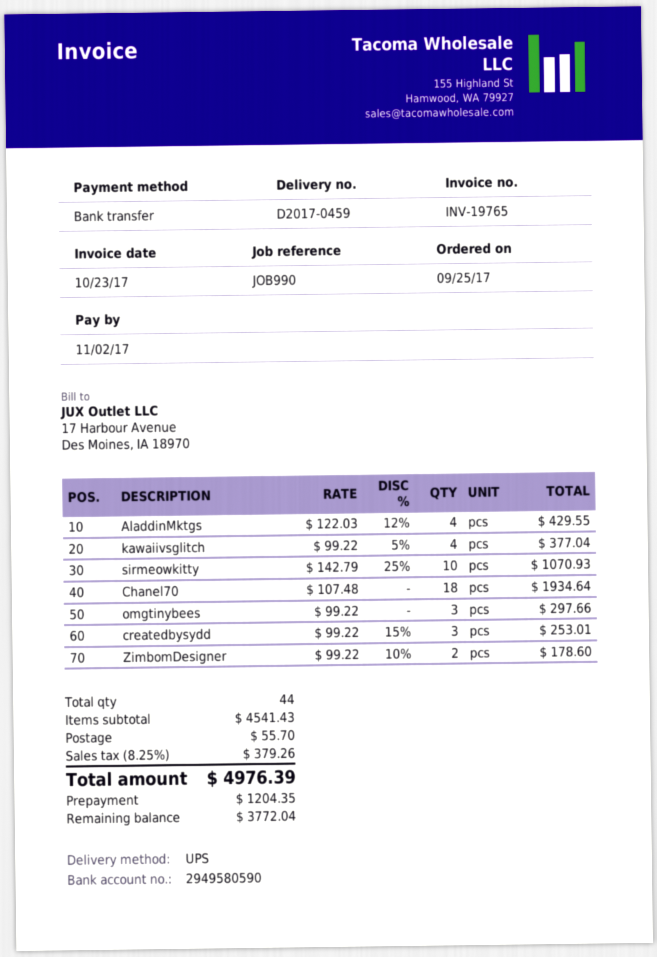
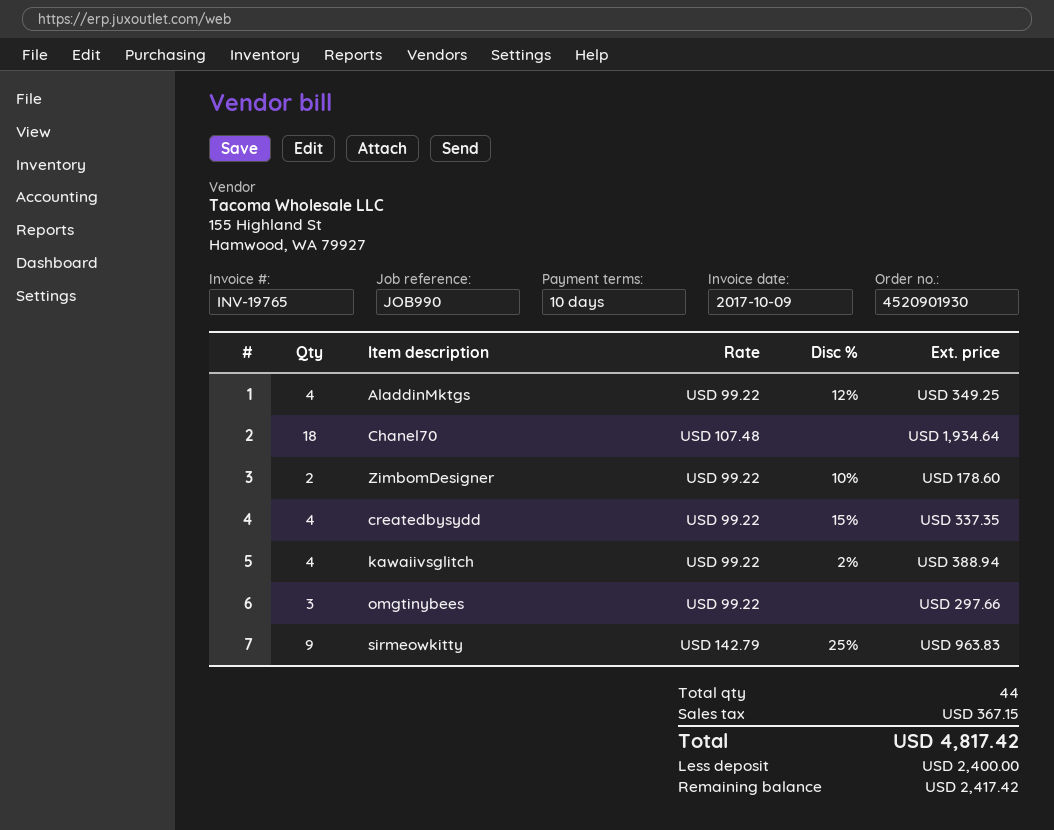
invoice date: 2017-10-23 -> 2017-10-09
AladdinMktgs: 4 x 122.03 - 12% = 429.55 -> 4 x 99.22 - 12% = 349.25
kawaiivsglitch: 4 x 99.22 - 5% = 377.04 -> 4 x 99.22 - 2% = 388.94
sirmeowkitty: 10 x 142.79 - 25% = 1070.93 -> 9 x 142.79 - 25% = 963.83
createdbysydd: 3 x 99.22 - 15% = 253.01 -> 4 x 99.22 - 15% = 337.35
shipping: 55.70 -> none
tax: 379.26 -> 367.15
total: 4976.39 -> 4817.42
deposit: 1204.35 -> 2400.00
balance: 3772.04 -> 2417.42

